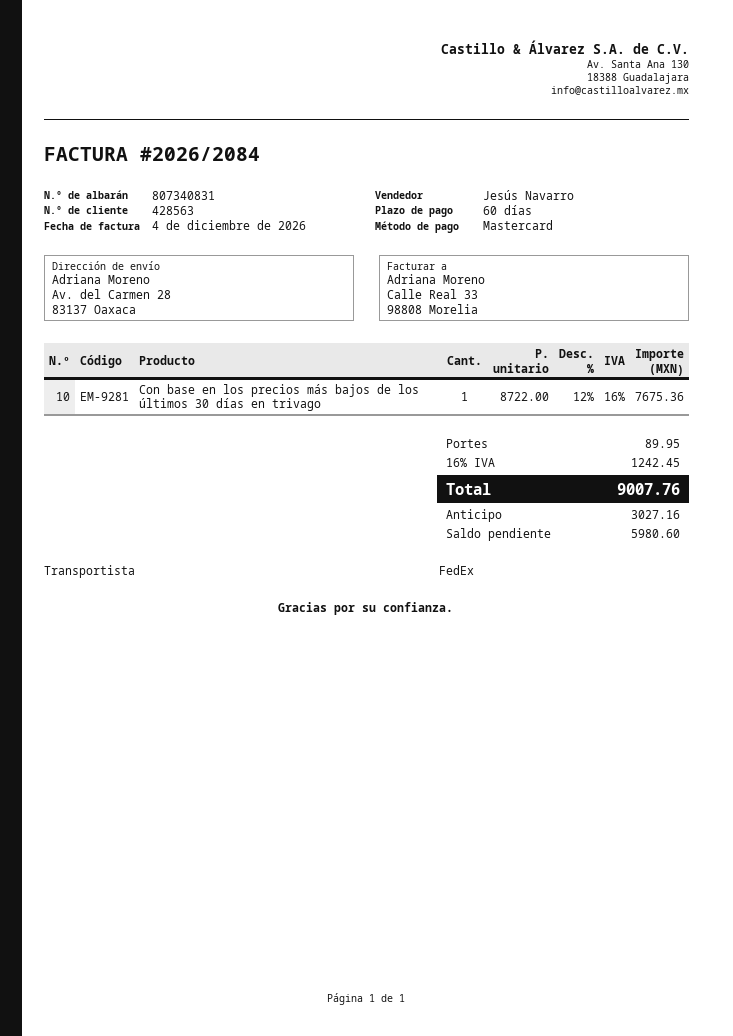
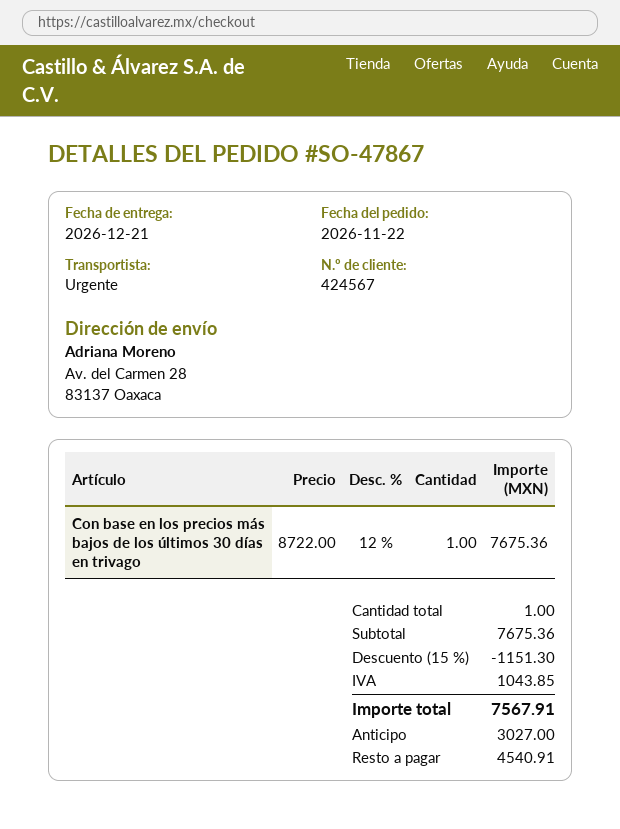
customer number: 428563 -> 424567
shipping method: FedEx -> express
discount: none -> 15% = 1151.30
shipping: 89.95 -> none
tax: 1242.45 -> 1043.85
total: 9007.76 -> 7567.91
deposit: 3027.16 -> 3027.00
balance: 5980.60 -> 4540.91

